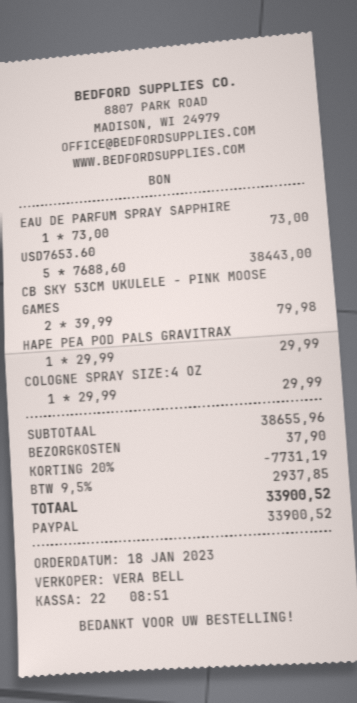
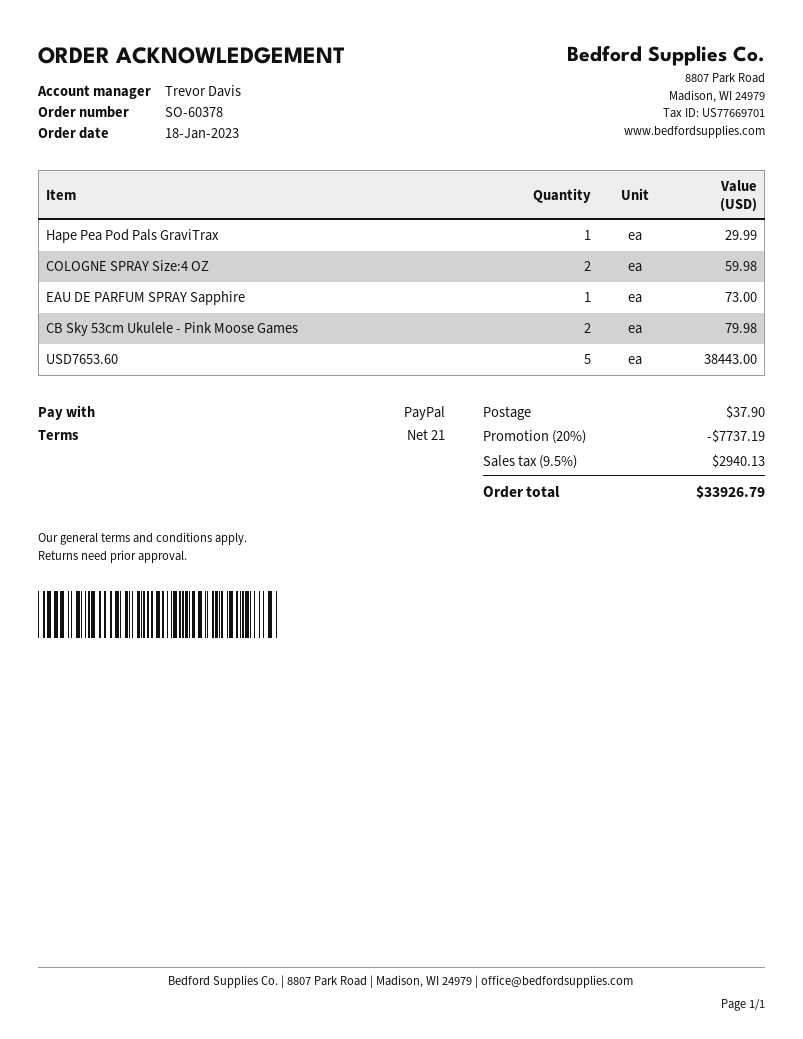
sales rep: VERA BELL -> Trevor Davis
COLOGNE SPRAY SIZE:4 OZ: 1 for 29.99 -> 2 for 59.98
discount: 20% = 7731.19 -> 20% = 7737.19
tax: 9.5% = 2937.85 -> 9.5% = 2940.13
total: 33900.52 -> 33926.79

